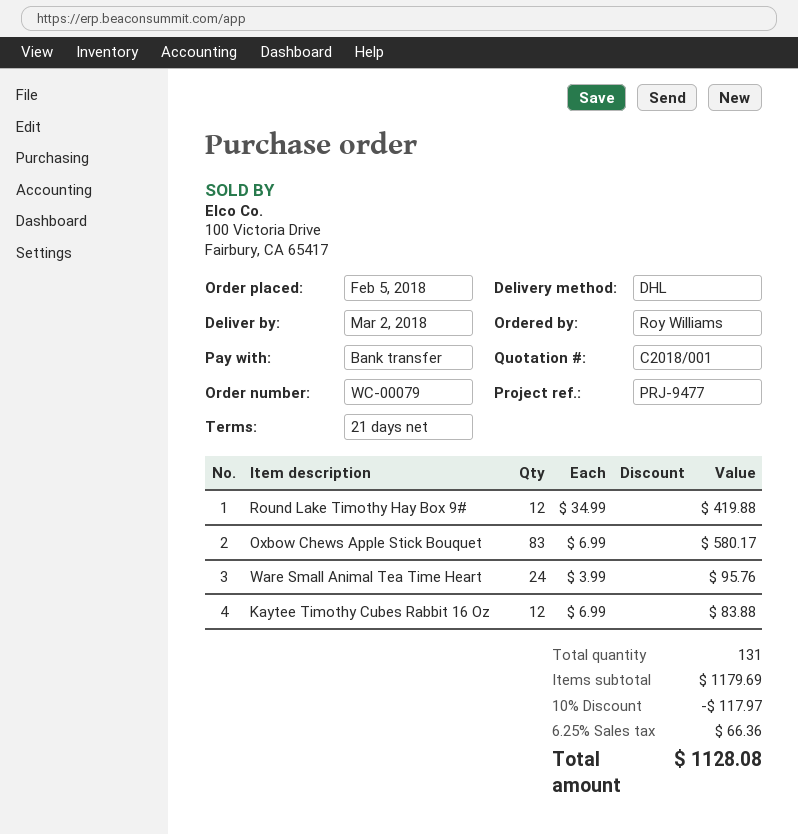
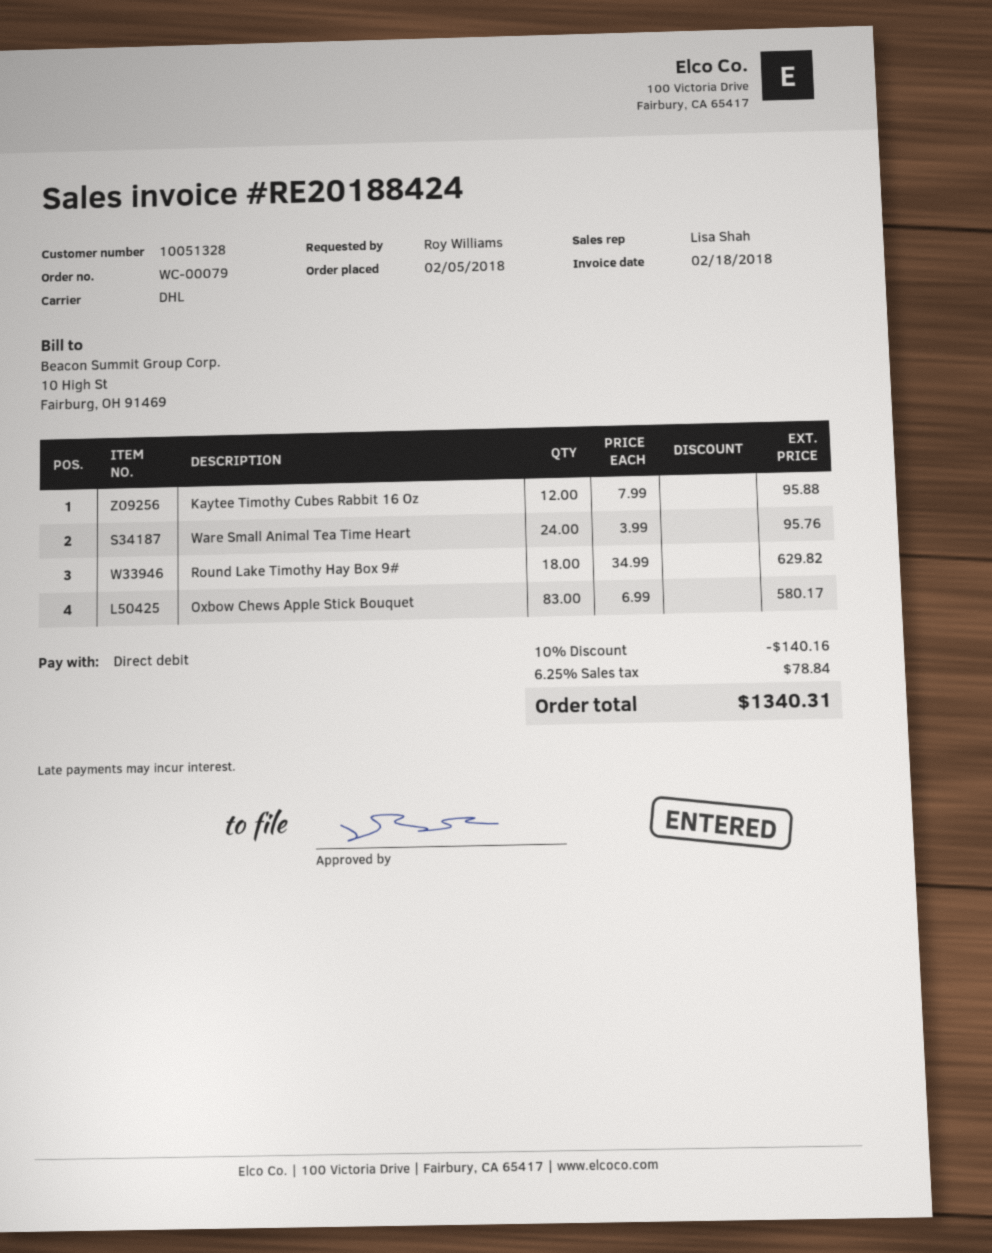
payment method: bank transfer -> direct debit
Round Lake Timothy Hay Box 9#: 12 x 34.99 = 419.88 -> 18 x 34.99 = 629.82
Kaytee Timothy Cubes Rabbit 16 Oz: 12 x 6.99 = 83.88 -> 12 x 7.99 = 95.88
discount: 10% = 117.97 -> 10% = 140.16
tax: 6.25% = 66.36 -> 6.25% = 78.84
total: 1128.08 -> 1340.31

